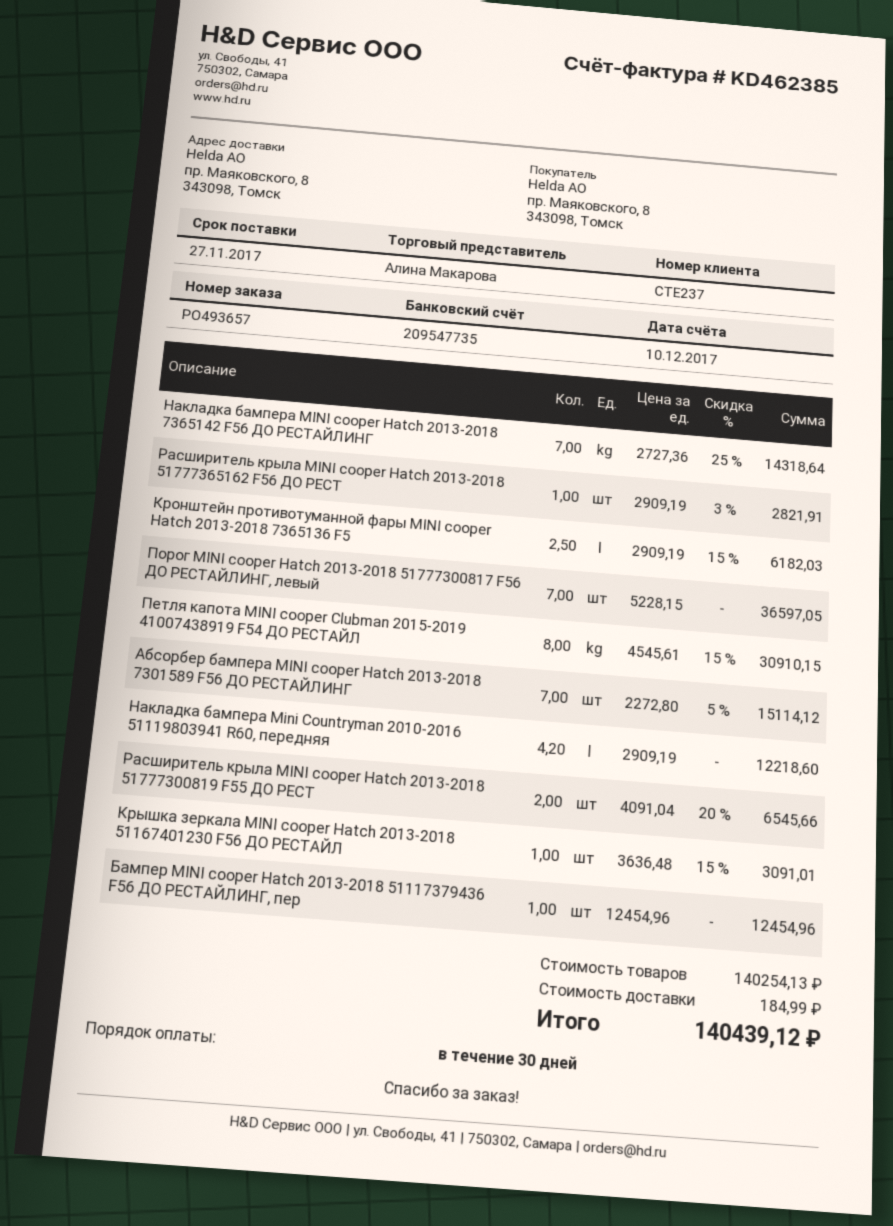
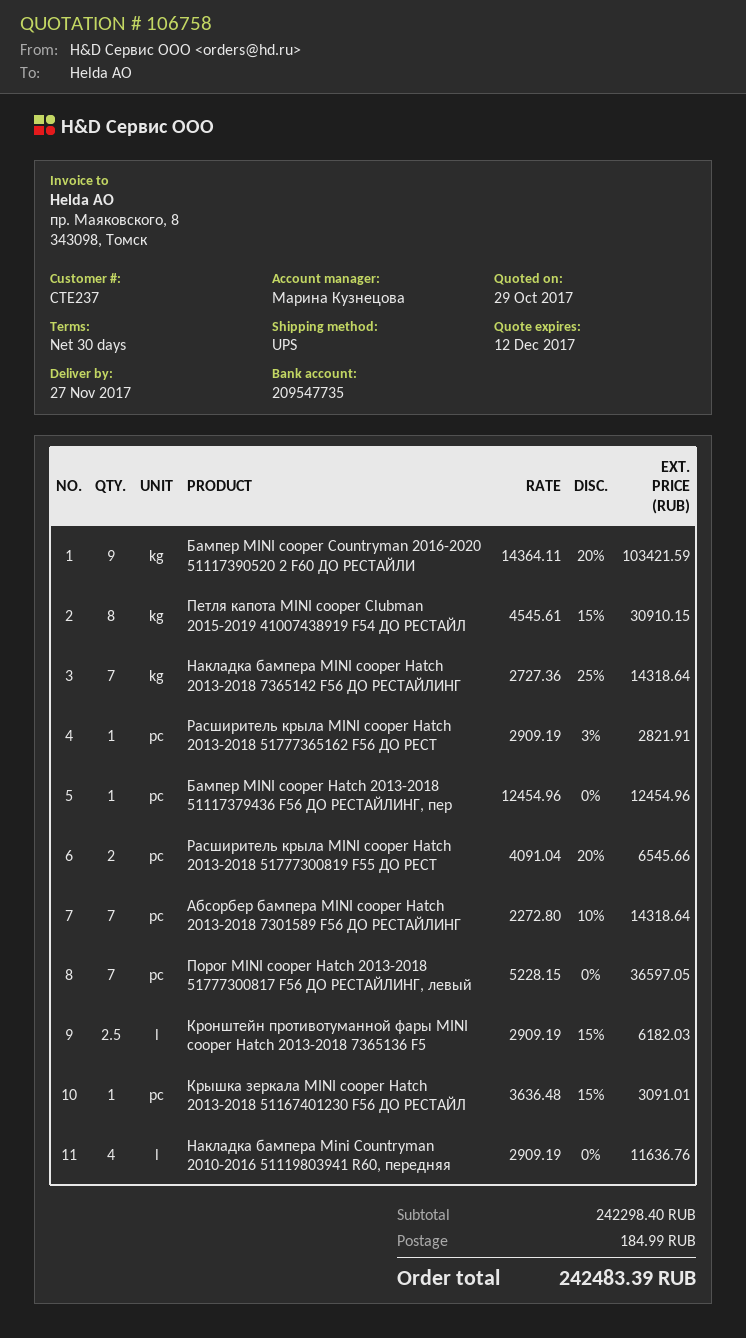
sales rep: Алина Макарова -> Марина Кузнецова
Абсорбер бампера MINI cooper Hatch 2013-2018 7301589 F56 ДО РЕСТАЙЛИНГ: 7 x 2272.80 - 5% = 15114.12 -> 7 x 2272.80 - 10% = 14318.64
Накладка бампера Mini Countryman 2010-2016 51119803941 R60, передняя: 4.2 x 2909.19 = 12218.60 -> 4 x 2909.19 = 11636.76
Бампер MINI cooper Countryman 2016-2020 51117390520 2 F60 ДО РЕСТАЙЛИ: none -> 9 x 14364.11 - 20% = 103421.59
subtotal: 140254.13 -> 242298.40
total: 140439.12 -> 242483.39

